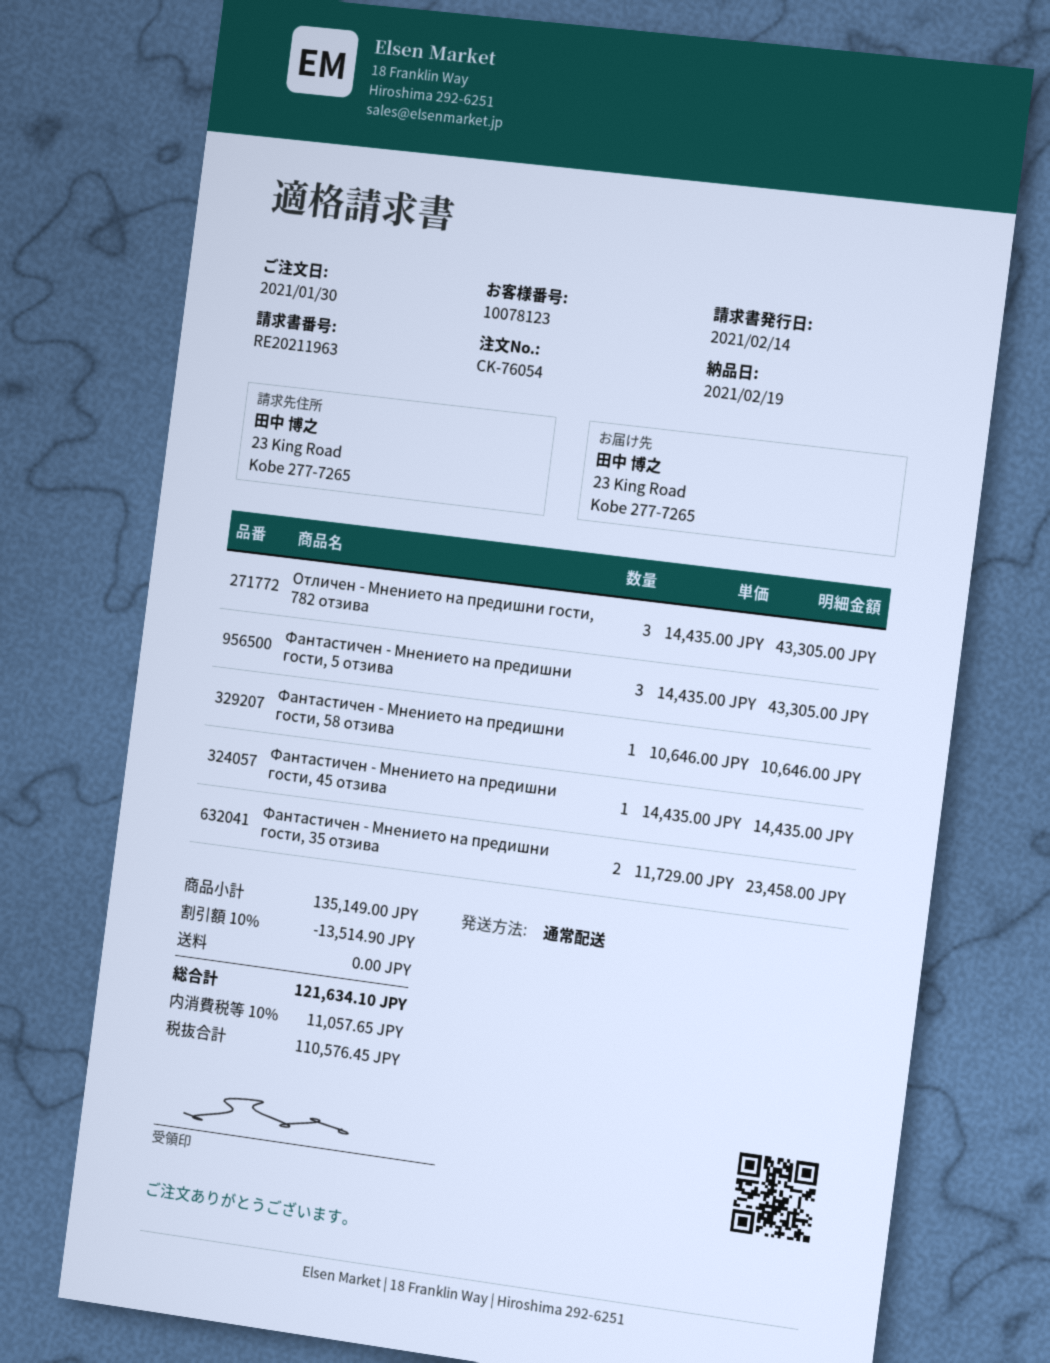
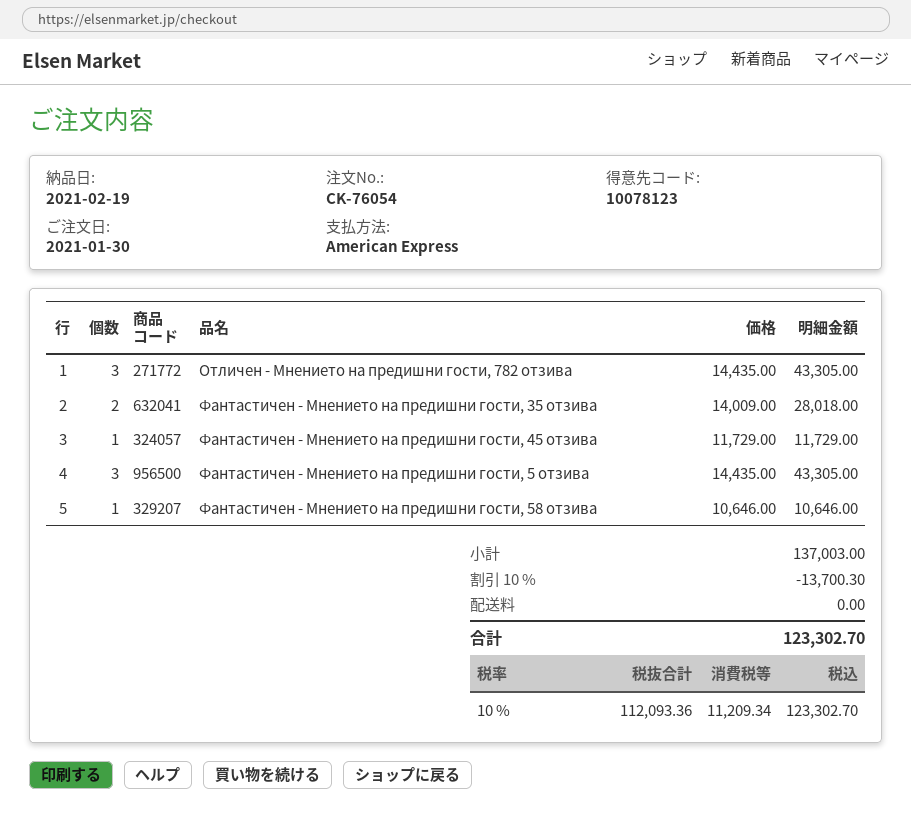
Фантастичен - Мнението на предишни гости, 45 отзива: 1 x 14435.00 = 14435.00 -> 1 x 11729.00 = 11729.00
Фантастичен - Мнението на предишни гости, 35 отзива: 2 x 11729.00 = 23458.00 -> 2 x 14009.00 = 28018.00
subtotal: 135149.00 -> 137003.00
discount: 10% = 13514.90 -> 10% = 13700.30
net: 110576.45 -> 112093.36
tax: 10% = 11057.65 -> 10% = 11209.34
total: 121634.10 -> 123302.70

